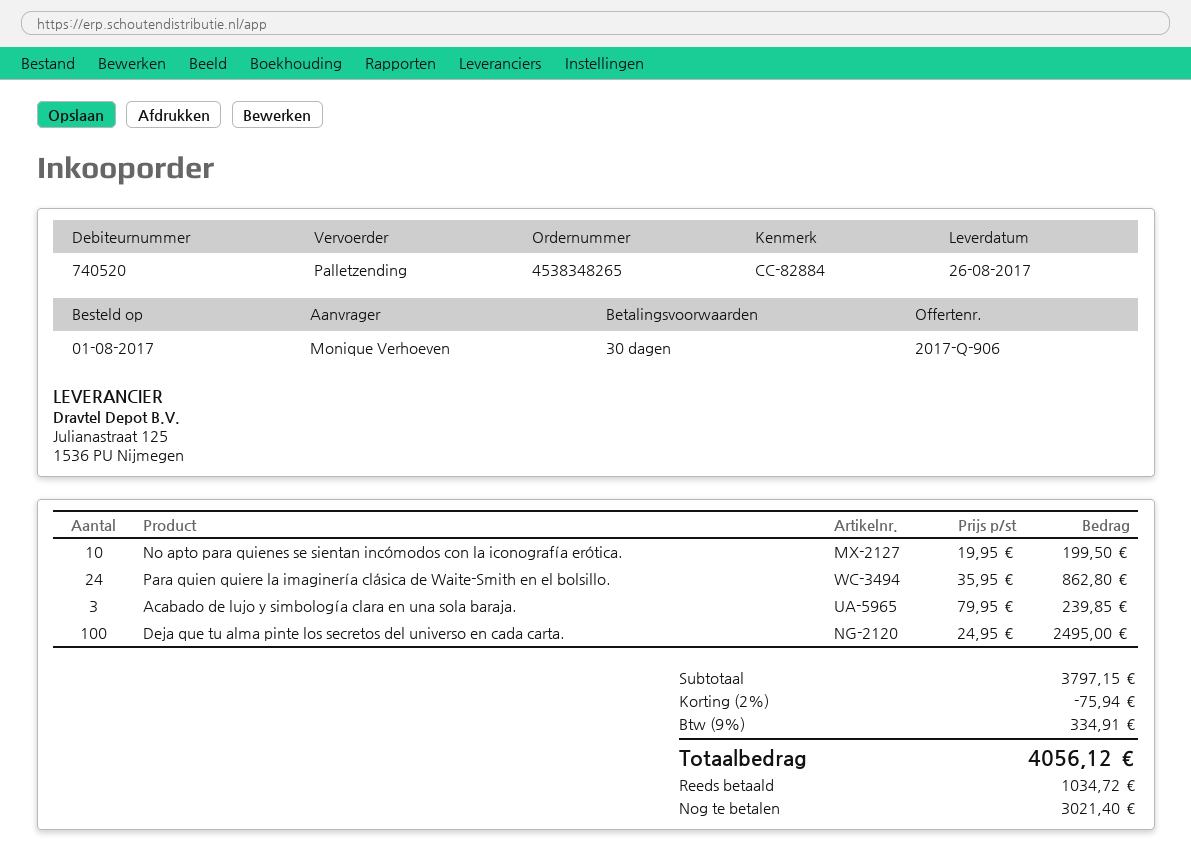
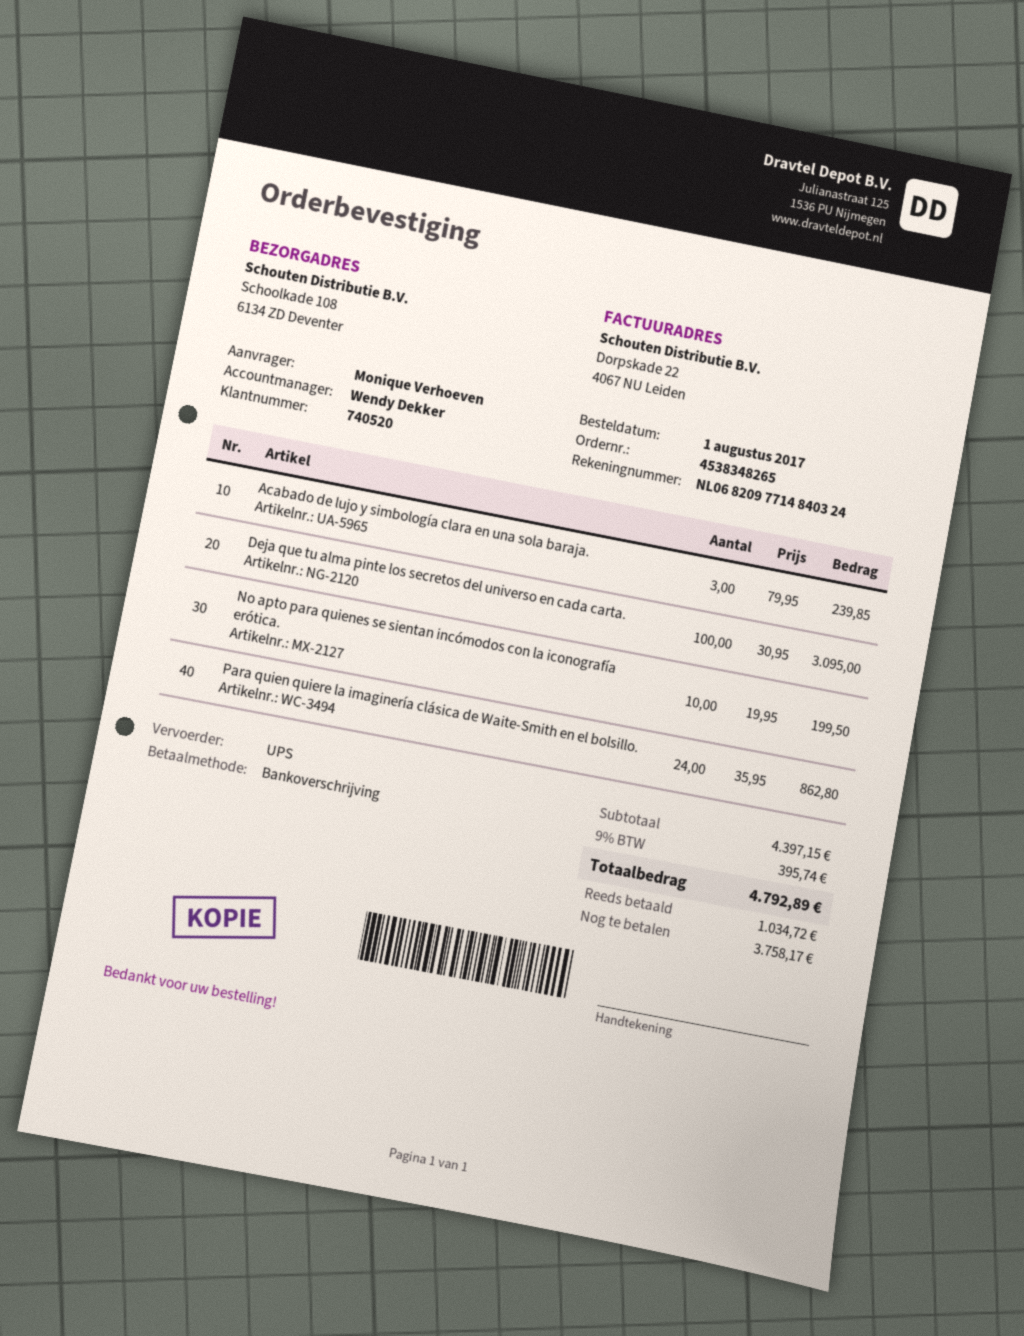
shipping method: pallet freight -> UPS
Deja que tu alma pinte los secretos del universo en cada carta.: 100 x 24.95 = 2495.00 -> 100 x 30.95 = 3095.00
subtotal: 3797.15 -> 4397.15
discount: 2% = 75.94 -> none
tax: 9% = 334.91 -> 9% = 395.74
total: 4056.12 -> 4792.89
balance: 3021.40 -> 3758.17

